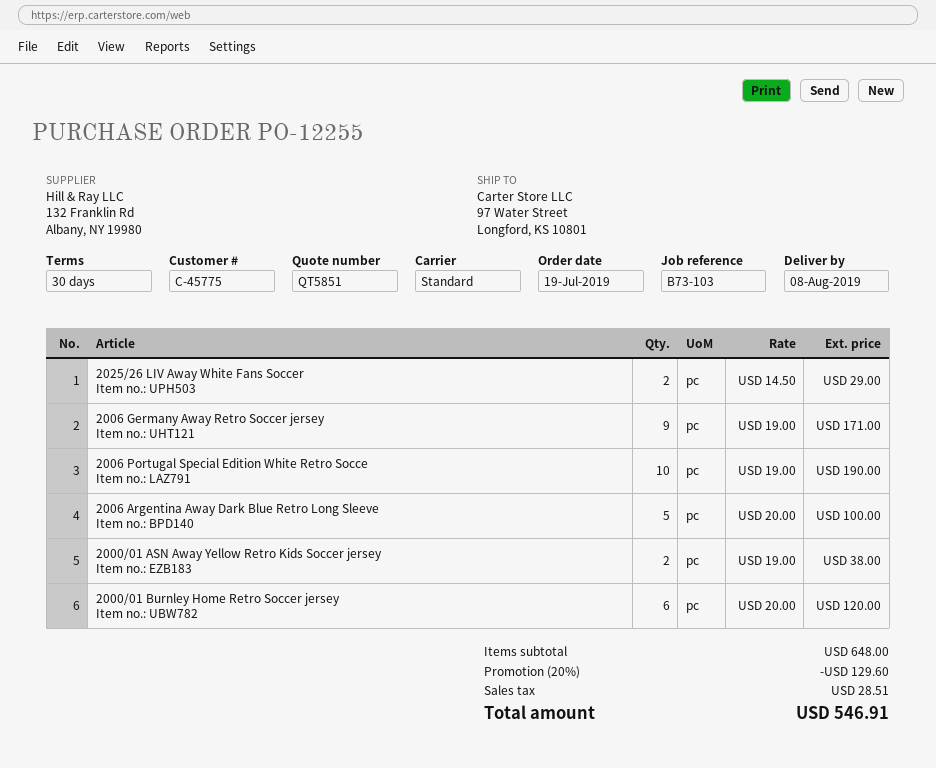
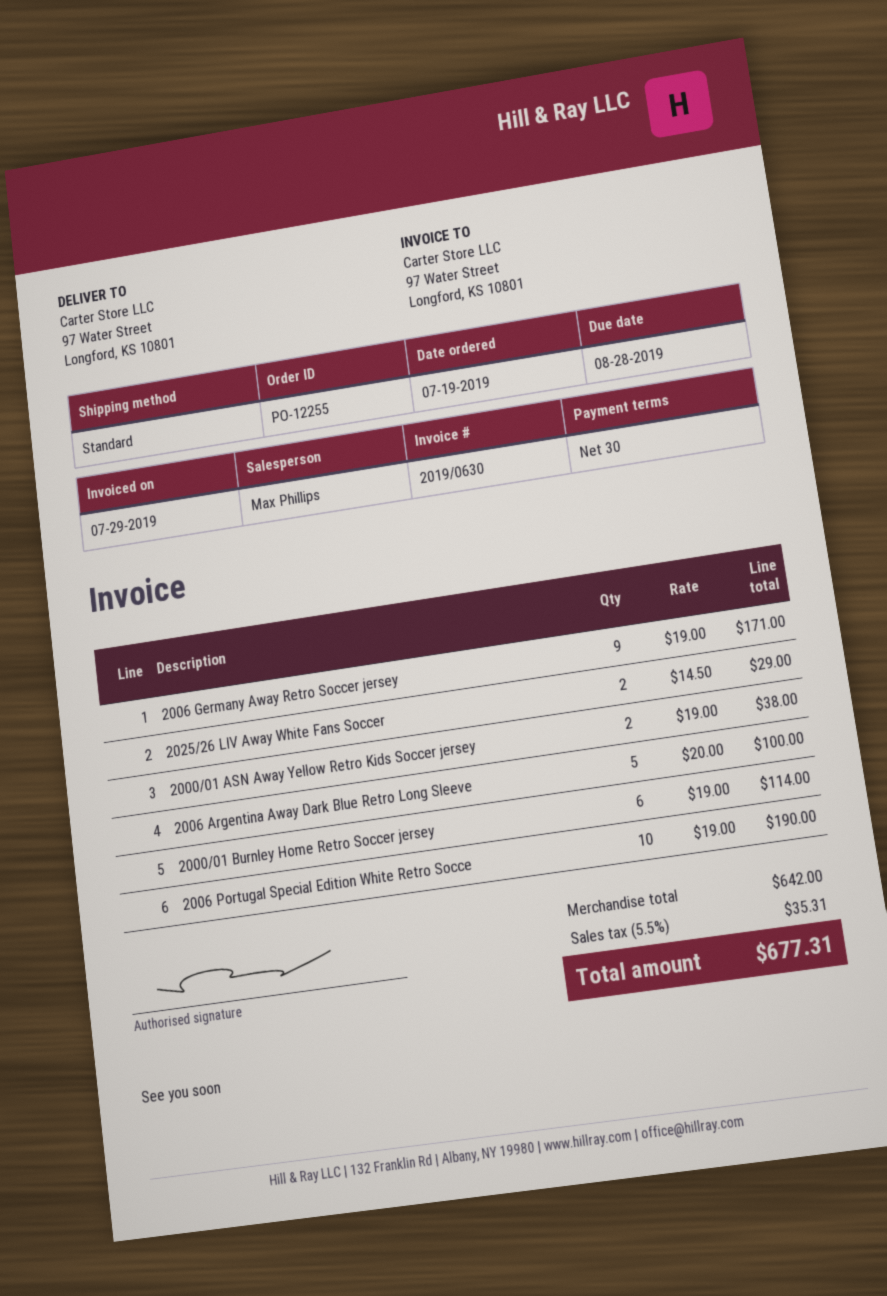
2000/01 Burnley Home Retro Soccer jersey: 6 x 20.00 = 120.00 -> 6 x 19.00 = 114.00
subtotal: 648.00 -> 642.00
discount: 20% = 129.60 -> none
tax: 28.51 -> 35.31
total: 546.91 -> 677.31

